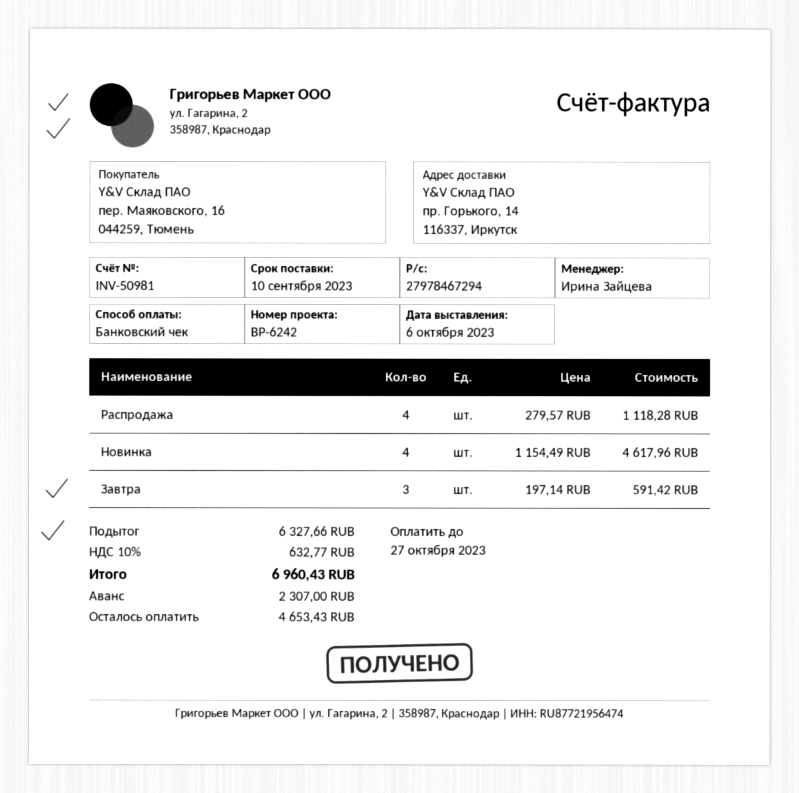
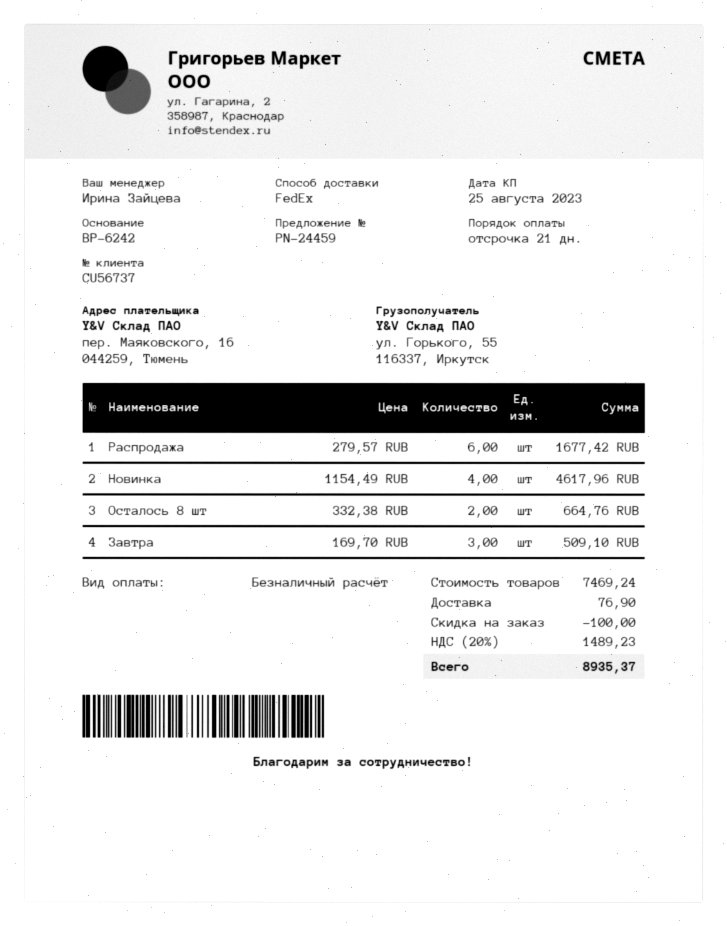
payment method: cheque -> bank transfer
ship to: пр. Горького, 14, 116337, Иркутск -> ул. Горького, 55, 116337, Иркутск
Распродажа: 4 x 279.57 = 1118.28 -> 6 x 279.57 = 1677.42
Завтра: 3 x 197.14 = 591.42 -> 3 x 169.70 = 509.10
Осталось 8 шт: none -> 2 x 332.38 = 664.76
subtotal: 6327.66 -> 7469.24
discount: none -> 100.00
shipping: none -> 76.90
tax: 10% = 632.77 -> 20% = 1489.23
total: 6960.43 -> 8935.37

